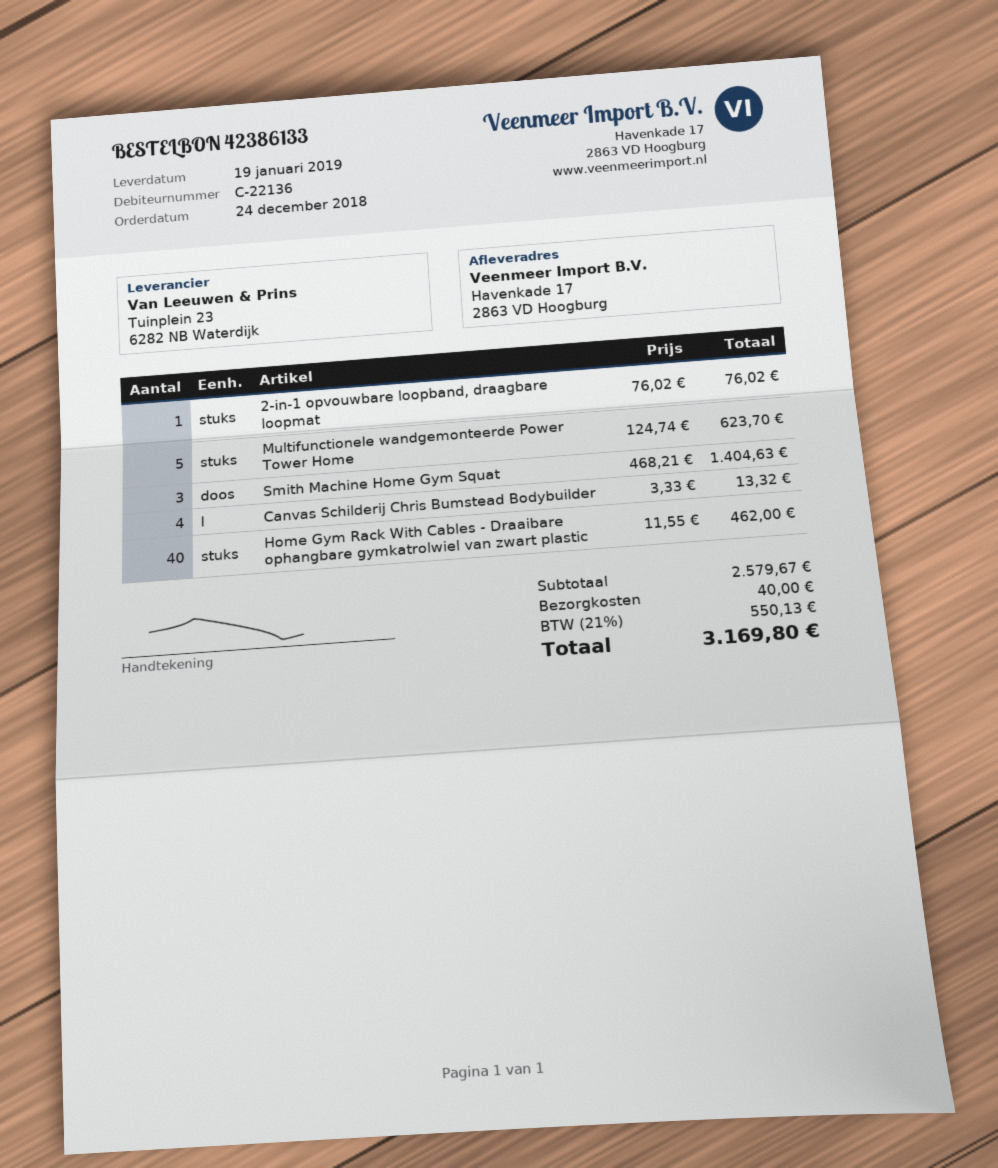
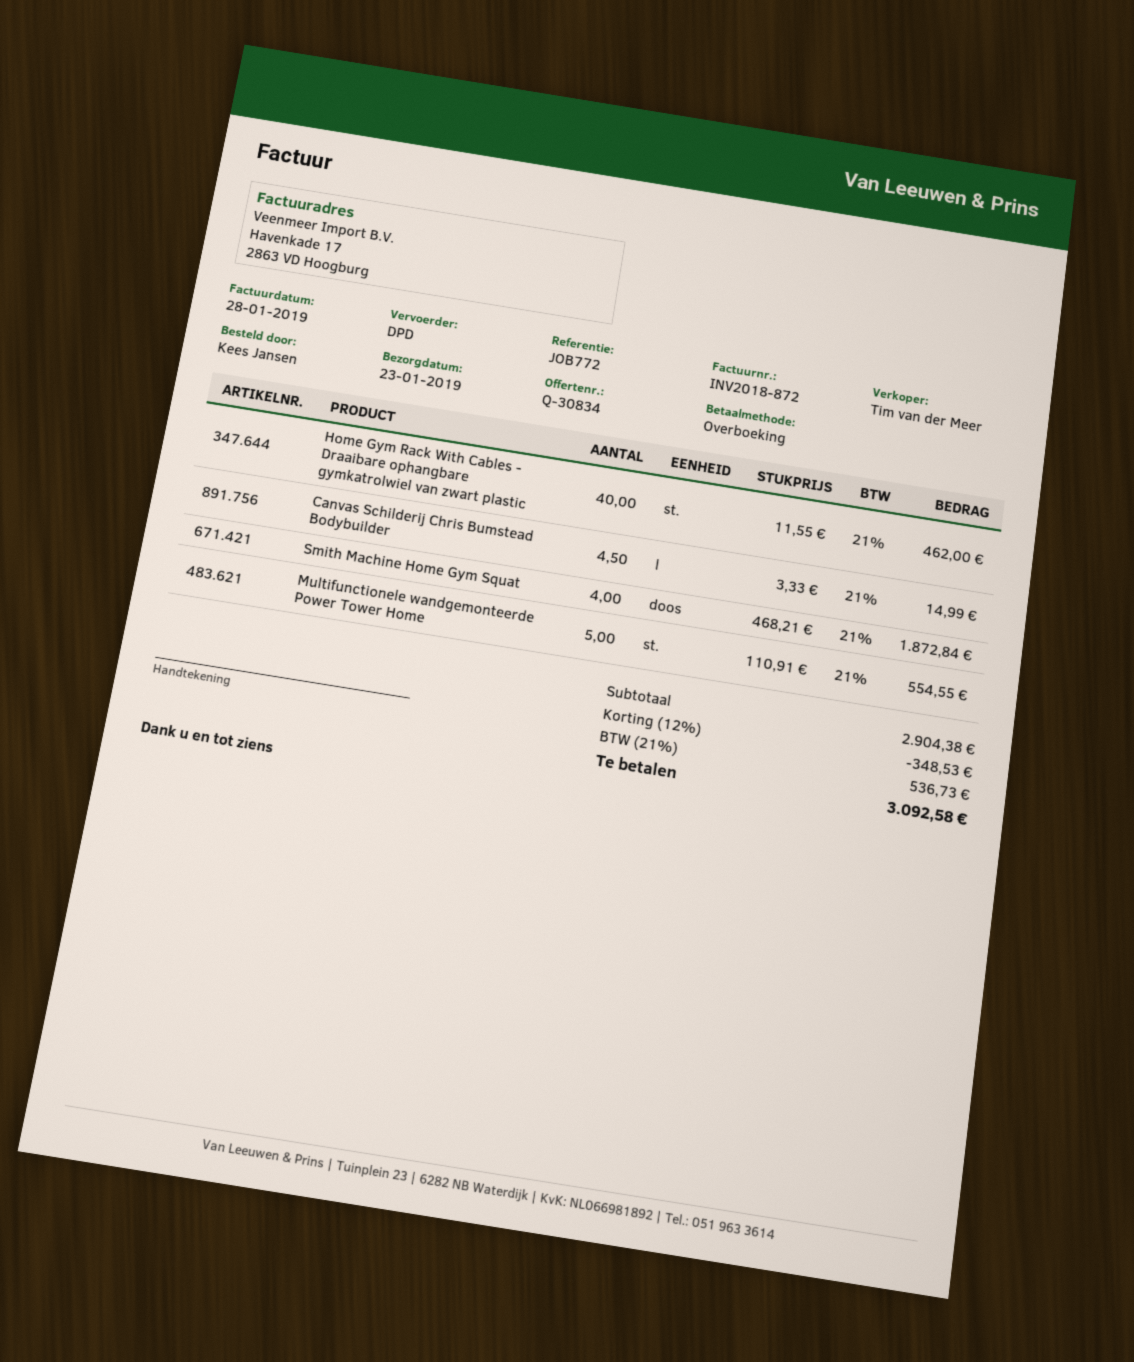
delivery date: 2019-01-19 -> 2019-01-23
2-in-1 opvouwbare loopband, draagbare loopmat: 1 x 76.02 = 76.02 -> none
Multifunctionele wandgemonteerde Power Tower Home: 5 x 124.74 = 623.70 -> 5 x 110.91 = 554.55
Smith Machine Home Gym Squat: 3 x 468.21 = 1404.63 -> 4 x 468.21 = 1872.84
Canvas Schilderij Chris Bumstead Bodybuilder: 4 x 3.33 = 13.32 -> 4.5 x 3.33 = 14.99
subtotal: 2579.67 -> 2904.38
discount: none -> 12% = 348.53
shipping: 40.00 -> none
tax: 21% = 550.13 -> 21% = 536.73
total: 3169.80 -> 3092.58

